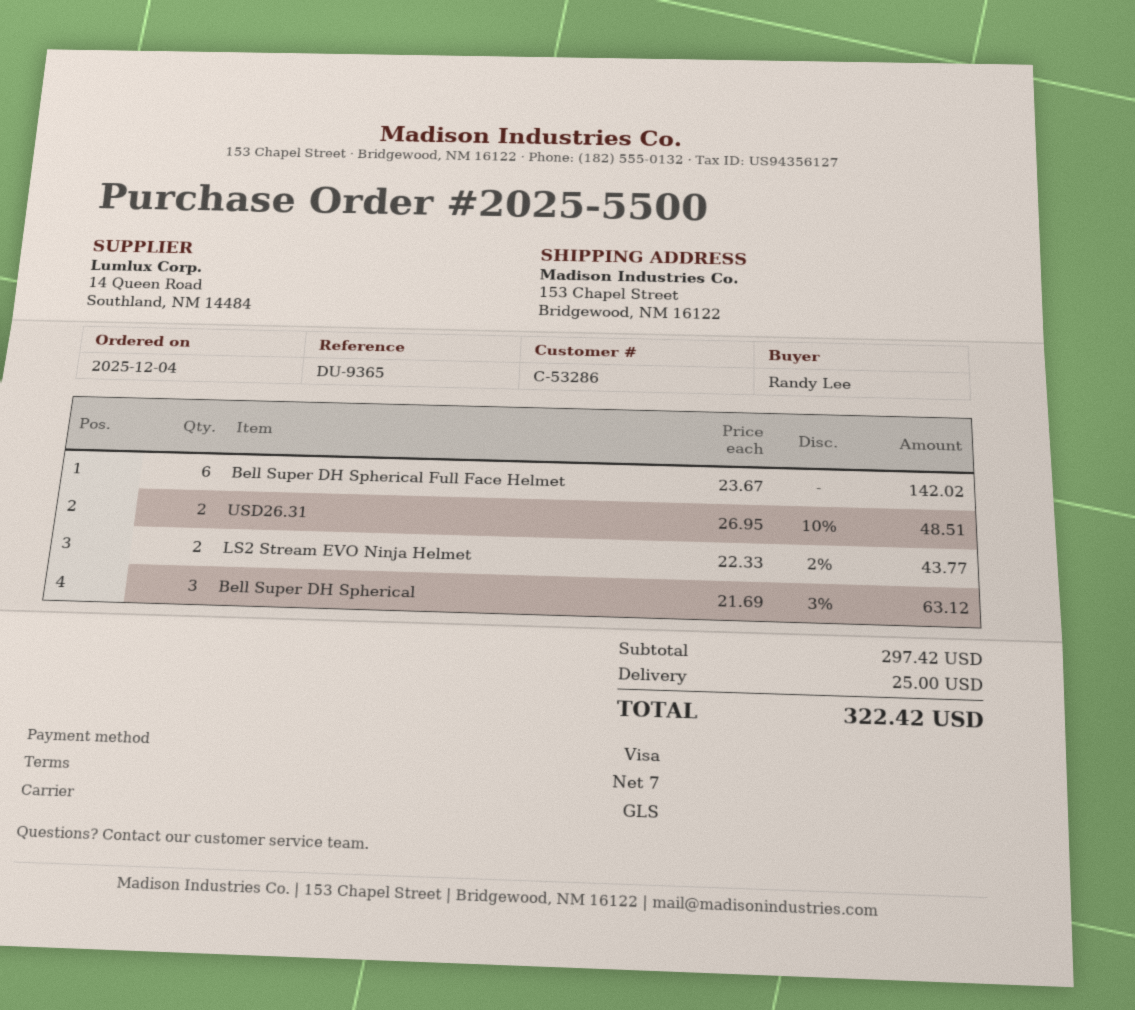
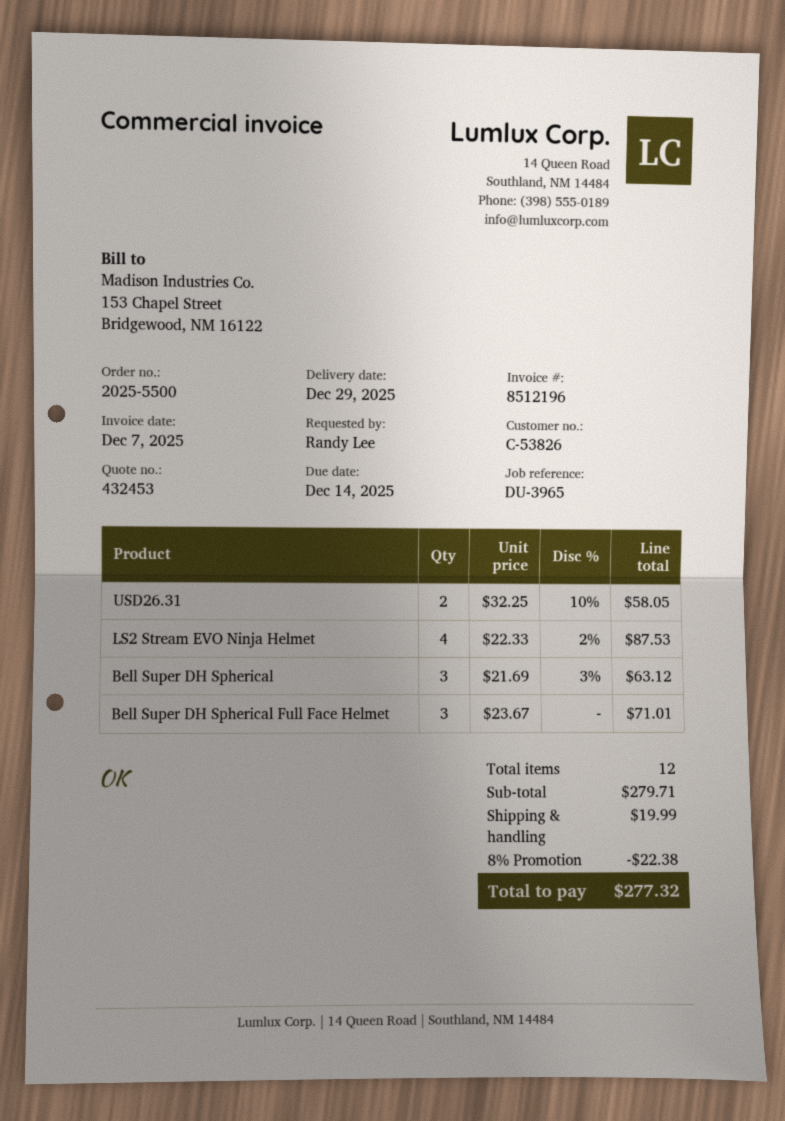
customer number: C-53286 -> C-53826
reference: DU-9365 -> DU-3965
Bell Super DH Spherical Full Face Helmet: 6 x 23.67 = 142.02 -> 3 x 23.67 = 71.01
USD26.31: 2 x 26.95 - 10% = 48.51 -> 2 x 32.25 - 10% = 58.05
LS2 Stream EVO Ninja Helmet: 2 x 22.33 - 2% = 43.77 -> 4 x 22.33 - 2% = 87.53
subtotal: 297.42 -> 279.71
discount: none -> 8% = 22.38
shipping: 25.00 -> 19.99
total: 322.42 -> 277.32

